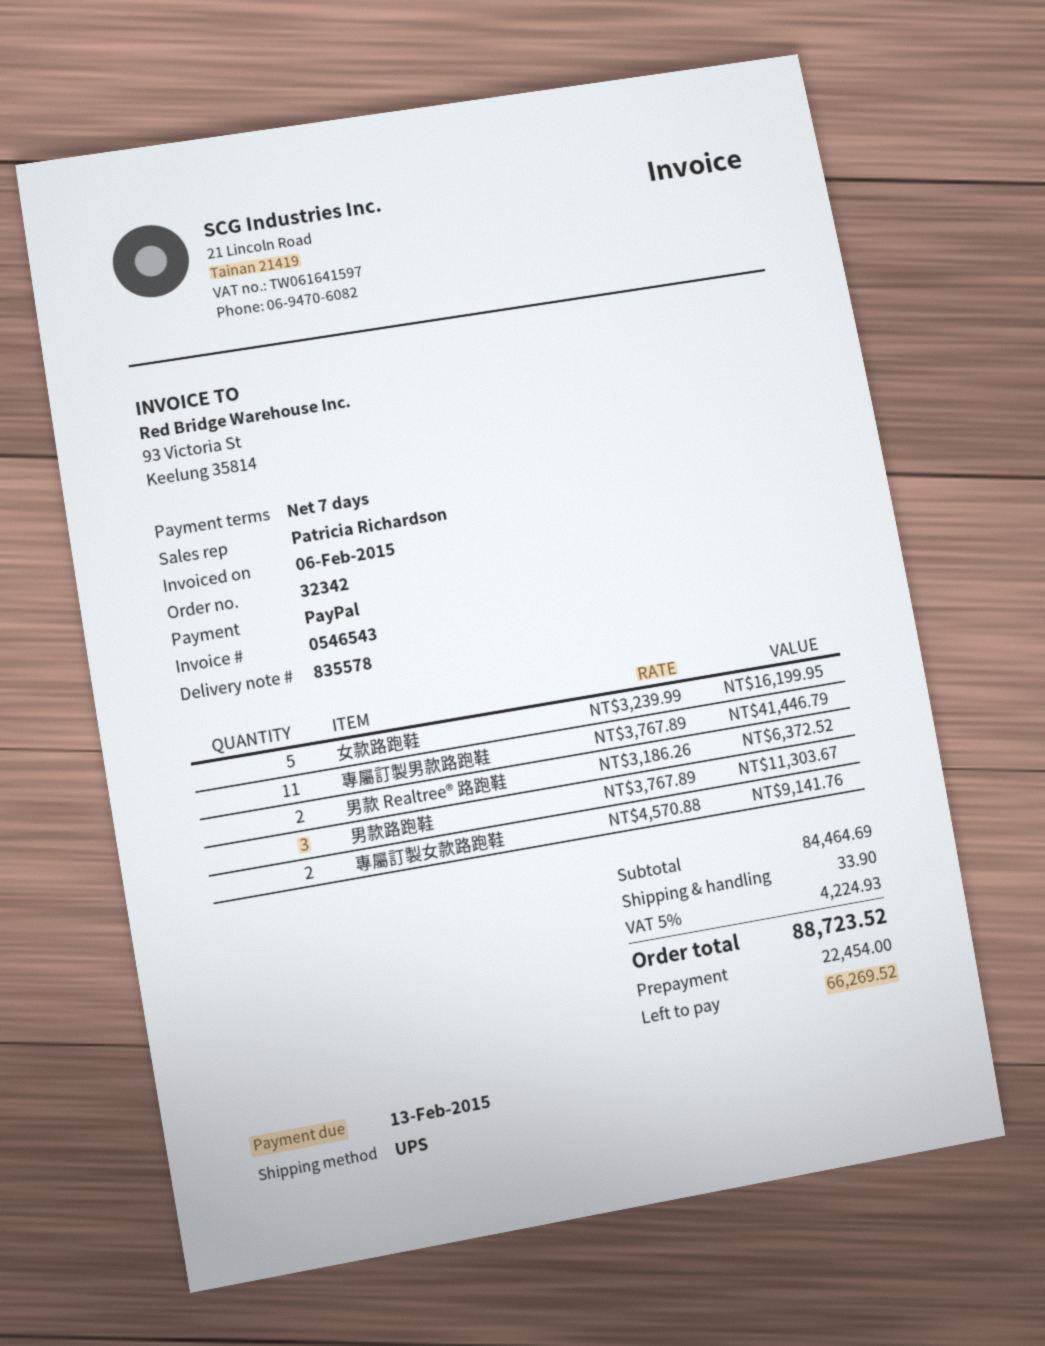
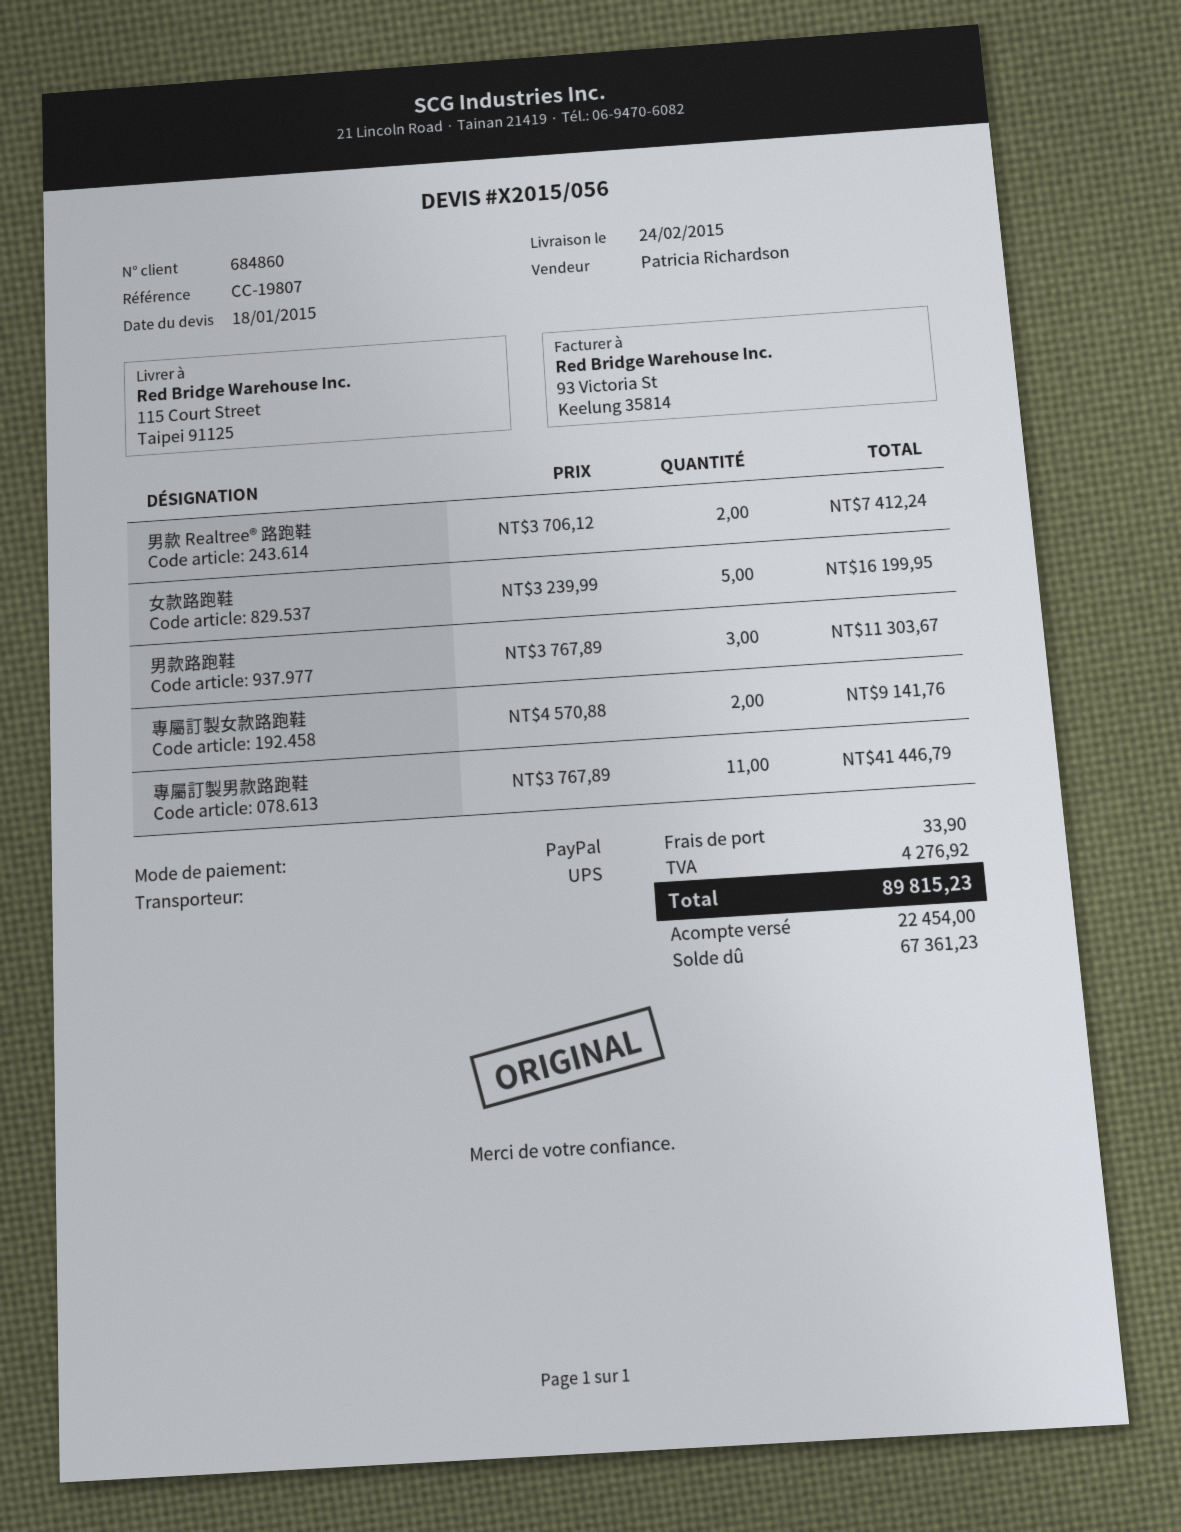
男款 Realtree® 路跑鞋: 2 x 3186.26 = 6372.52 -> 2 x 3706.12 = 7412.24
tax: 4224.93 -> 4276.92
total: 88723.52 -> 89815.23
balance: 66269.52 -> 67361.23

